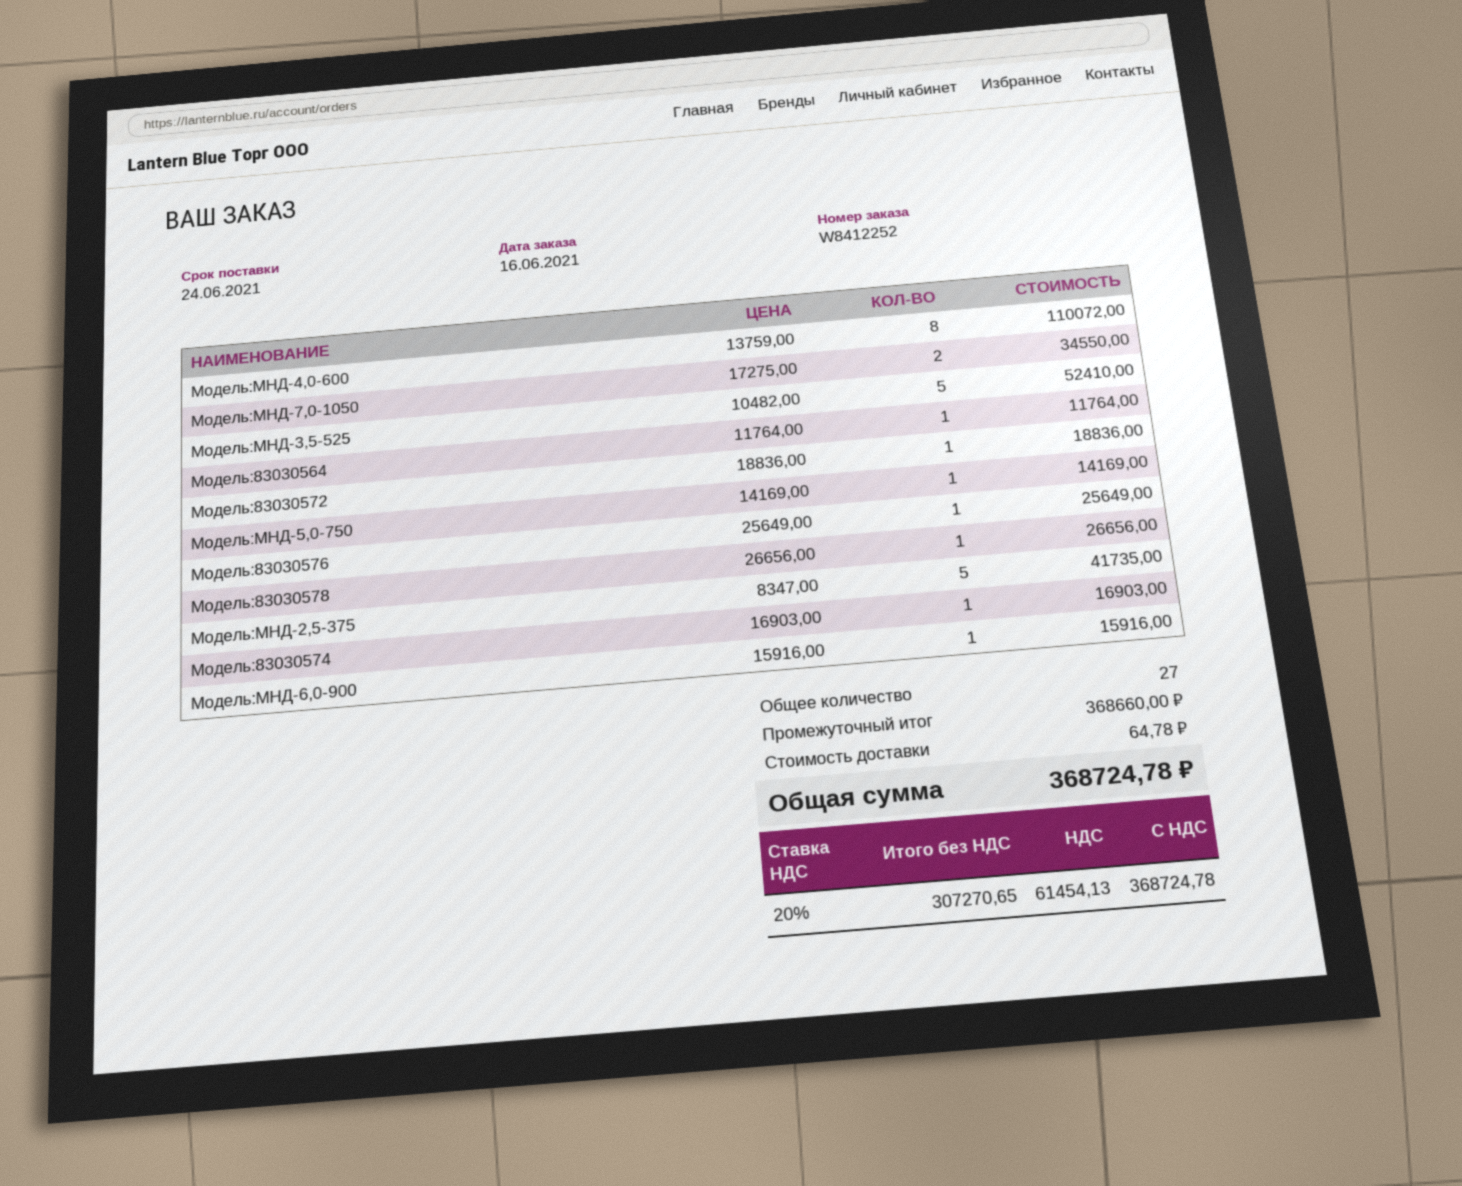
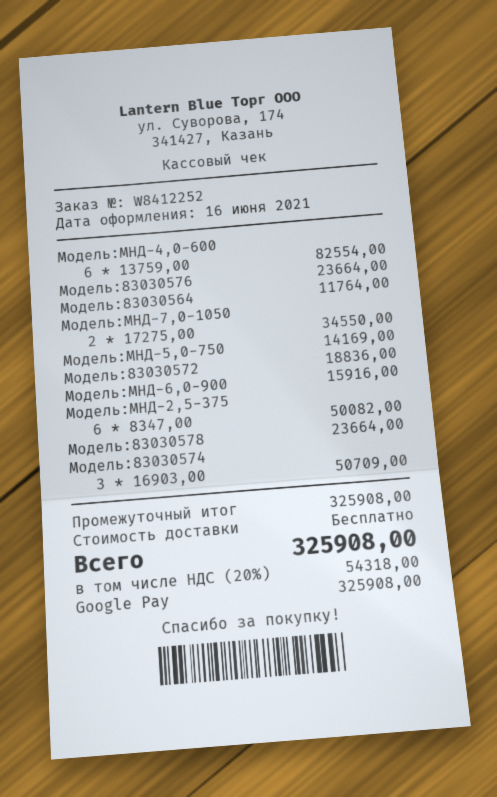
Модель:МНД-4,0-600: 8 x 13759.00 = 110072.00 -> 6 x 13759.00 = 82554.00
Модель:МНД-3,5-525: 5 x 10482.00 = 52410.00 -> none
Модель:83030576: 1 x 25649.00 = 25649.00 -> 1 x 23664.00 = 23664.00
Модель:83030578: 1 x 26656.00 = 26656.00 -> 1 x 23664.00 = 23664.00
Модель:МНД-2,5-375: 5 x 8347.00 = 41735.00 -> 6 x 8347.00 = 50082.00
Модель:83030574: 1 x 16903.00 = 16903.00 -> 3 x 16903.00 = 50709.00
subtotal: 368660.00 -> 325908.00
shipping: 64.78 -> 0.00
tax: 20% = 61454.13 -> 20% = 54318.00
total: 368724.78 -> 325908.00

